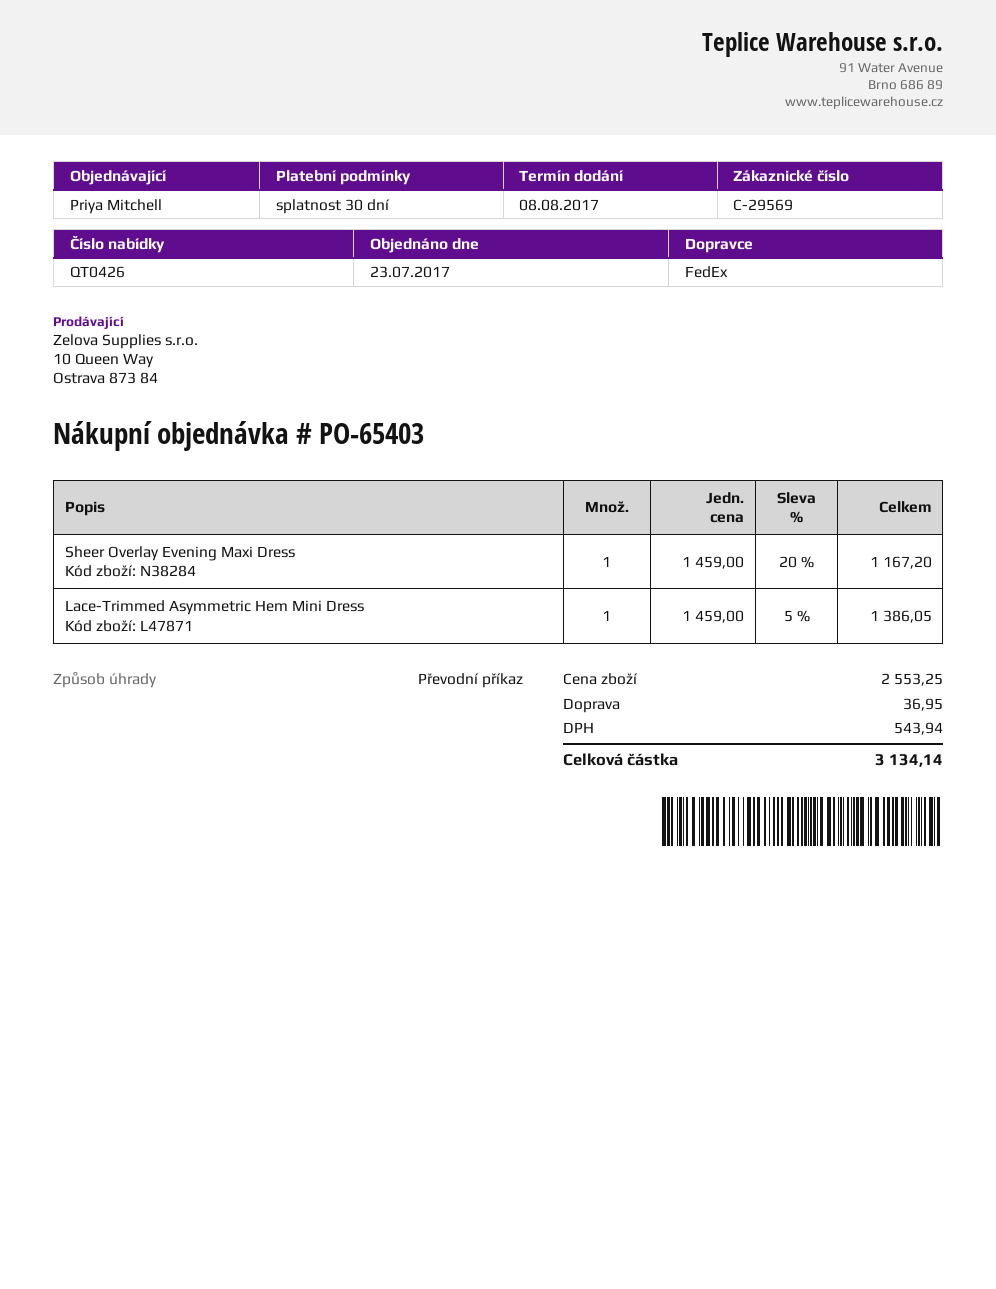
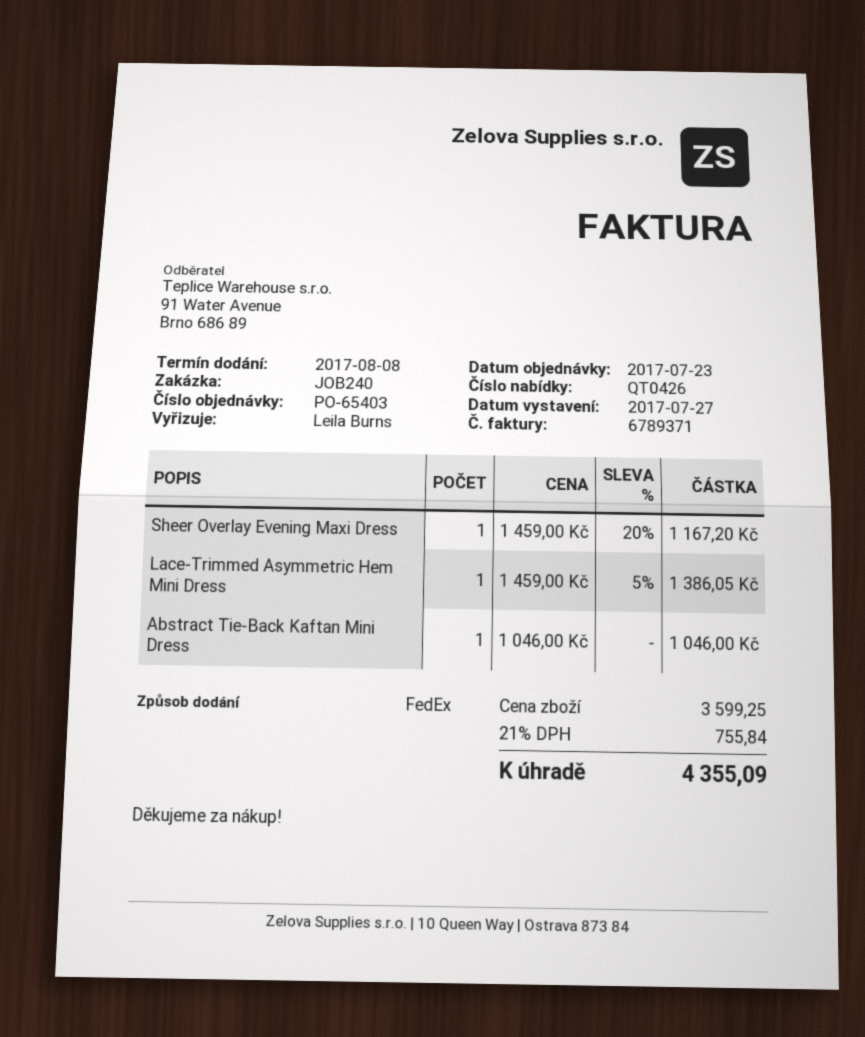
Abstract Tie-Back Kaftan Mini Dress: none -> 1 x 1046.00 = 1046.00
subtotal: 2553.25 -> 3599.25
shipping: 36.95 -> none
tax: 543.94 -> 755.84
total: 3134.14 -> 4355.09

